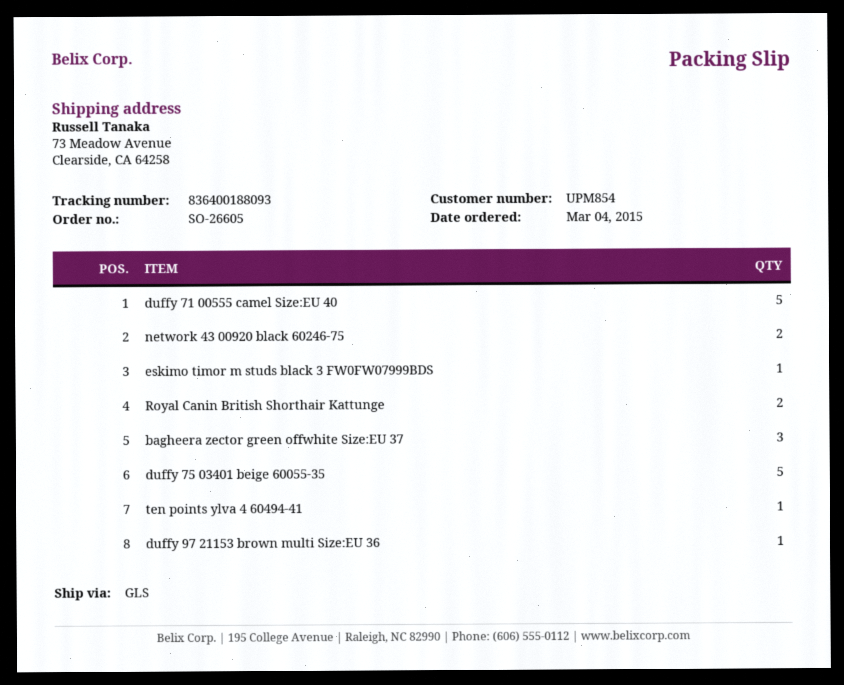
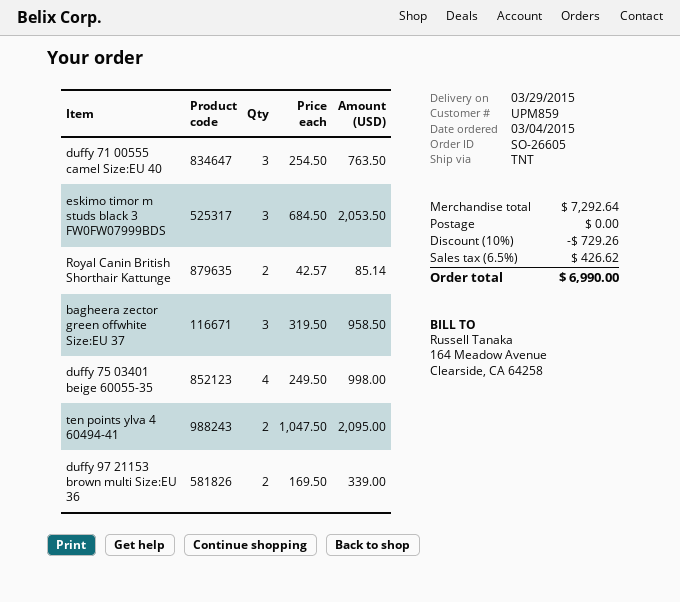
customer number: UPM854 -> UPM859
shipping method: GLS -> TNT
duffy 71 00555 camel Size:EU 40: 5 -> 3
network 43 00920 black 60246-75: 2 -> none
eskimo timor m studs black 3 FW0FW07999BDS: 1 -> 3
duffy 75 03401 beige 60055-35: 5 -> 4
ten points ylva 4 60494-41: 1 -> 2
duffy 97 21153 brown multi Size:EU 36: 1 -> 2

